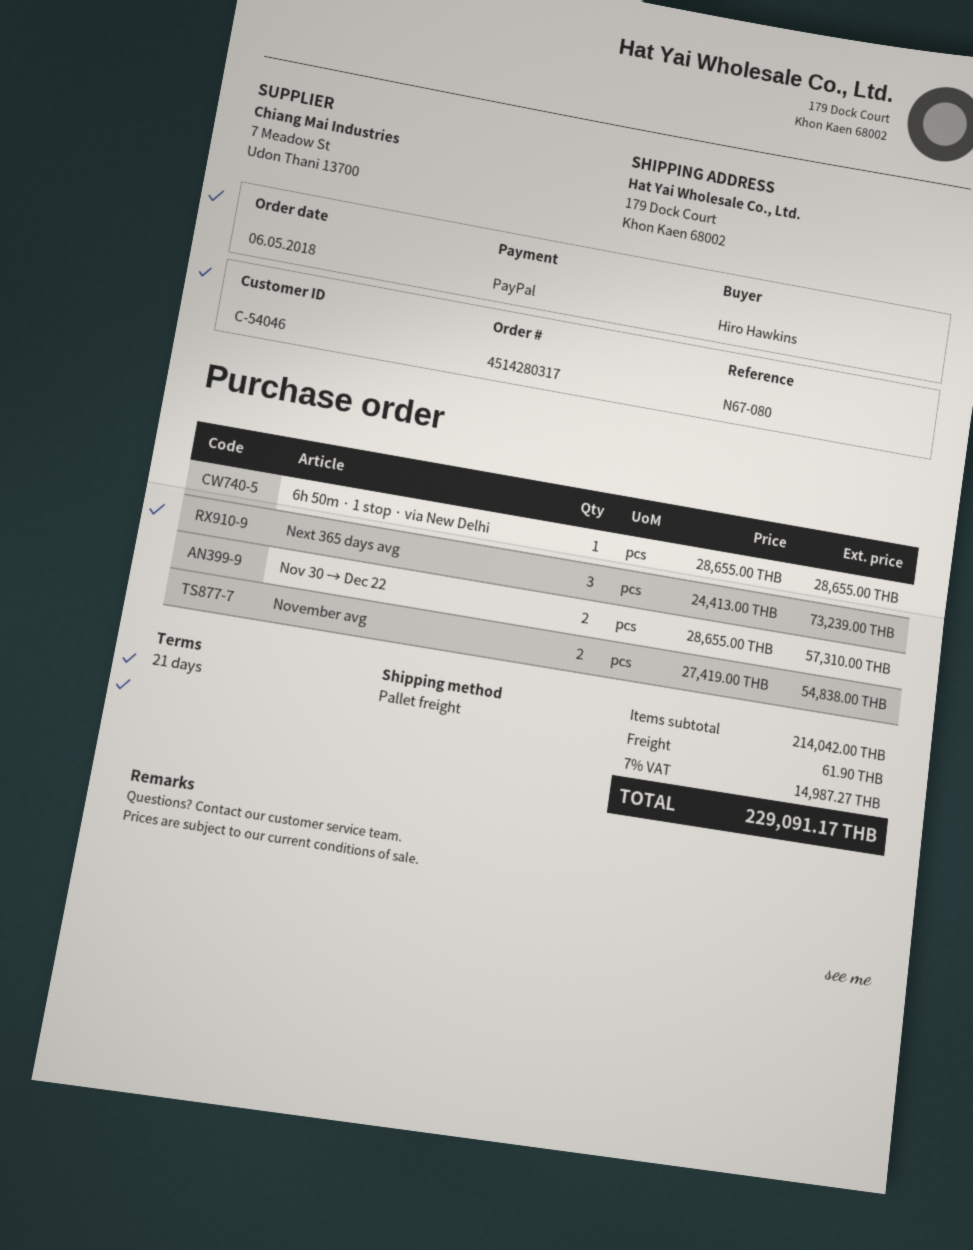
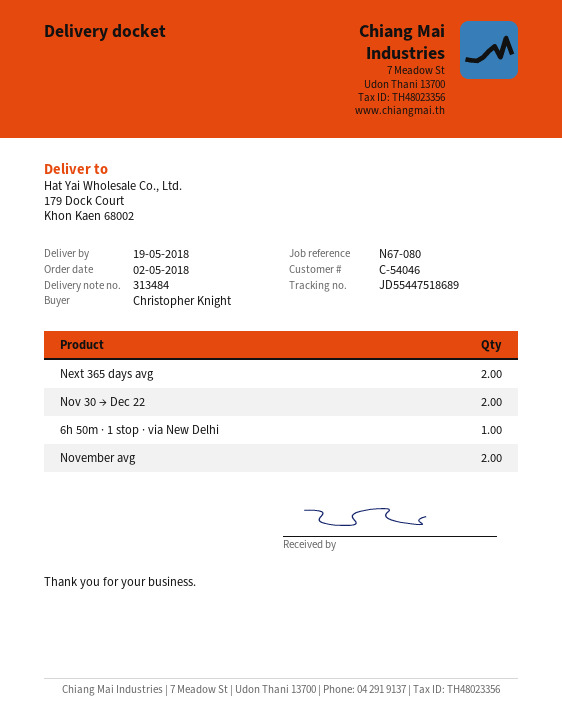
order date: 2018-05-06 -> 2018-05-02
ordered by: Hiro Hawkins -> Christopher Knight
Next 365 days avg: 3 -> 2

